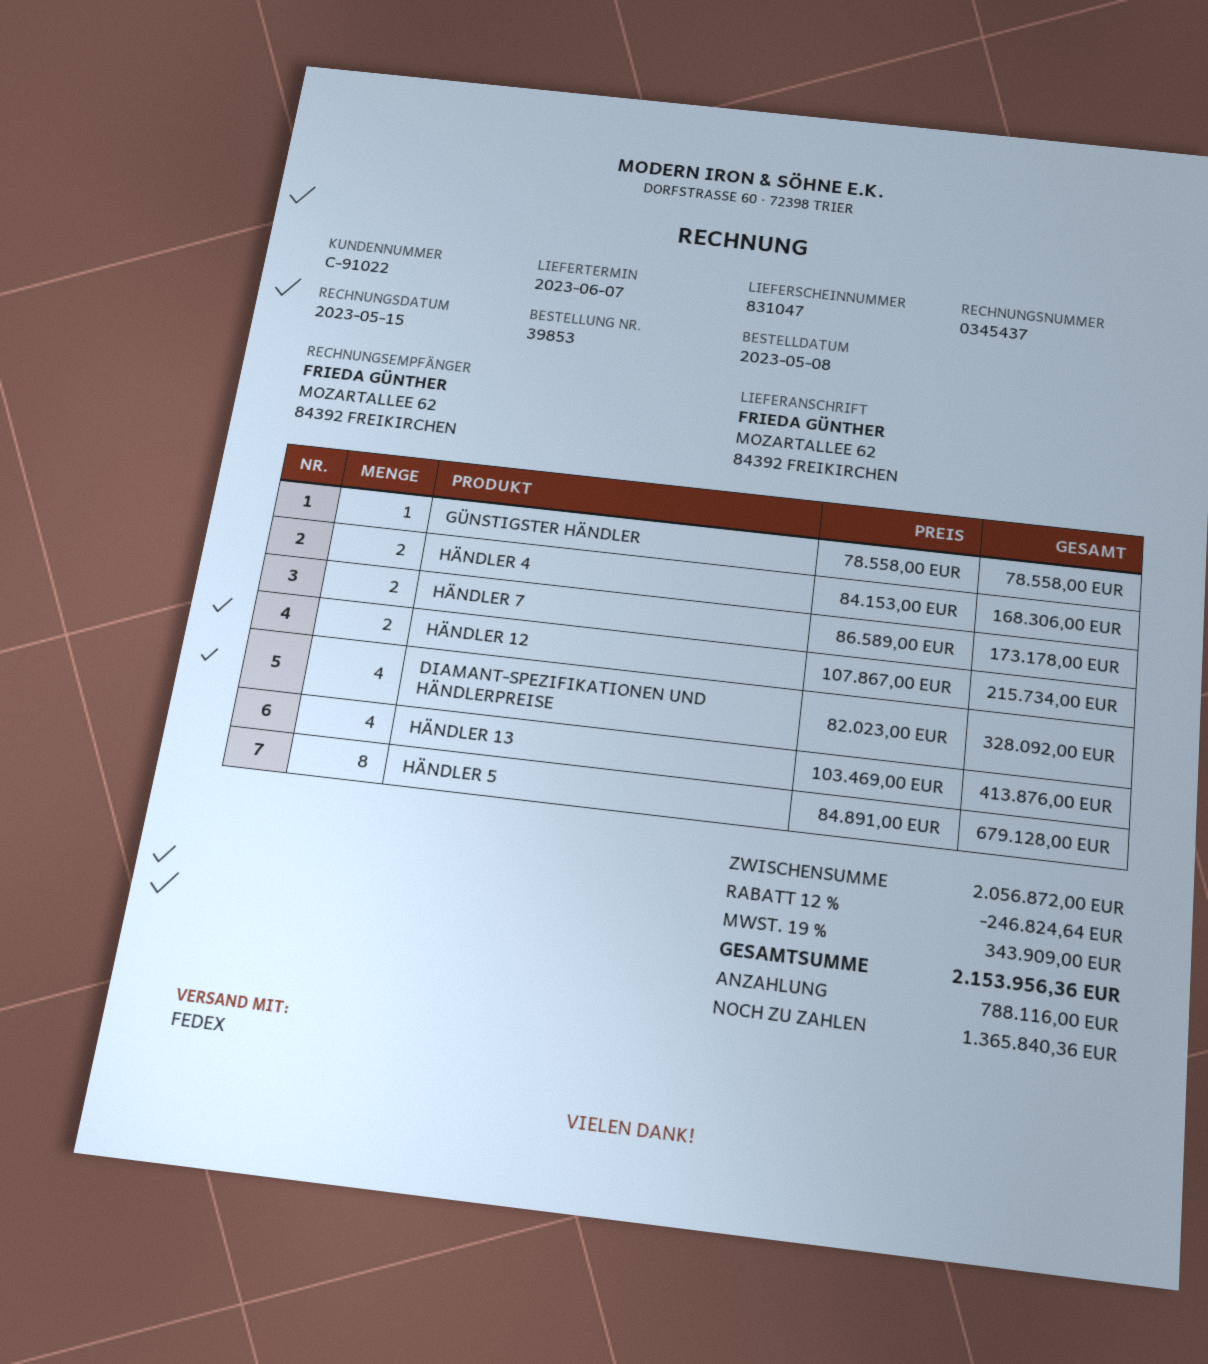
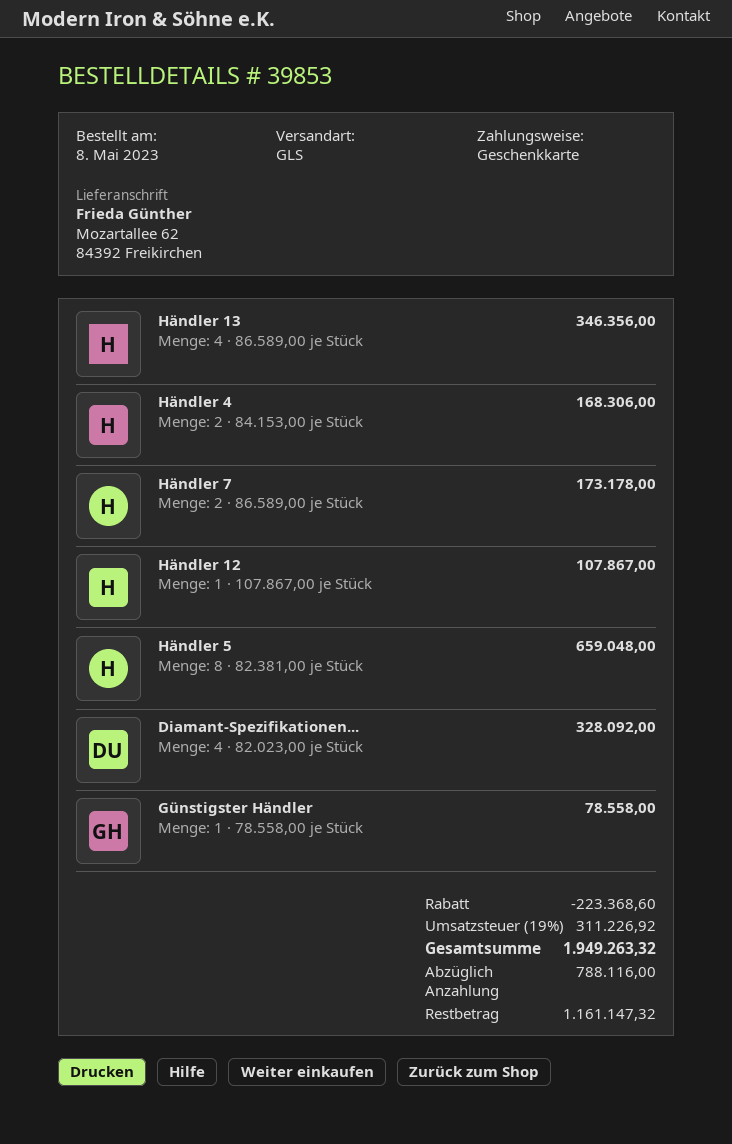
shipping method: FedEx -> GLS
HÄNDLER 12: 2 x 107867.00 = 215734.00 -> 1 x 107867.00 = 107867.00
HÄNDLER 13: 4 x 103469.00 = 413876.00 -> 4 x 86589.00 = 346356.00
HÄNDLER 5: 8 x 84891.00 = 679128.00 -> 8 x 82381.00 = 659048.00
discount: 246824.64 -> 223368.60
tax: 19% = 343909.00 -> 19% = 311226.92
total: 2153956.36 -> 1949263.32
balance: 1365840.36 -> 1161147.32

